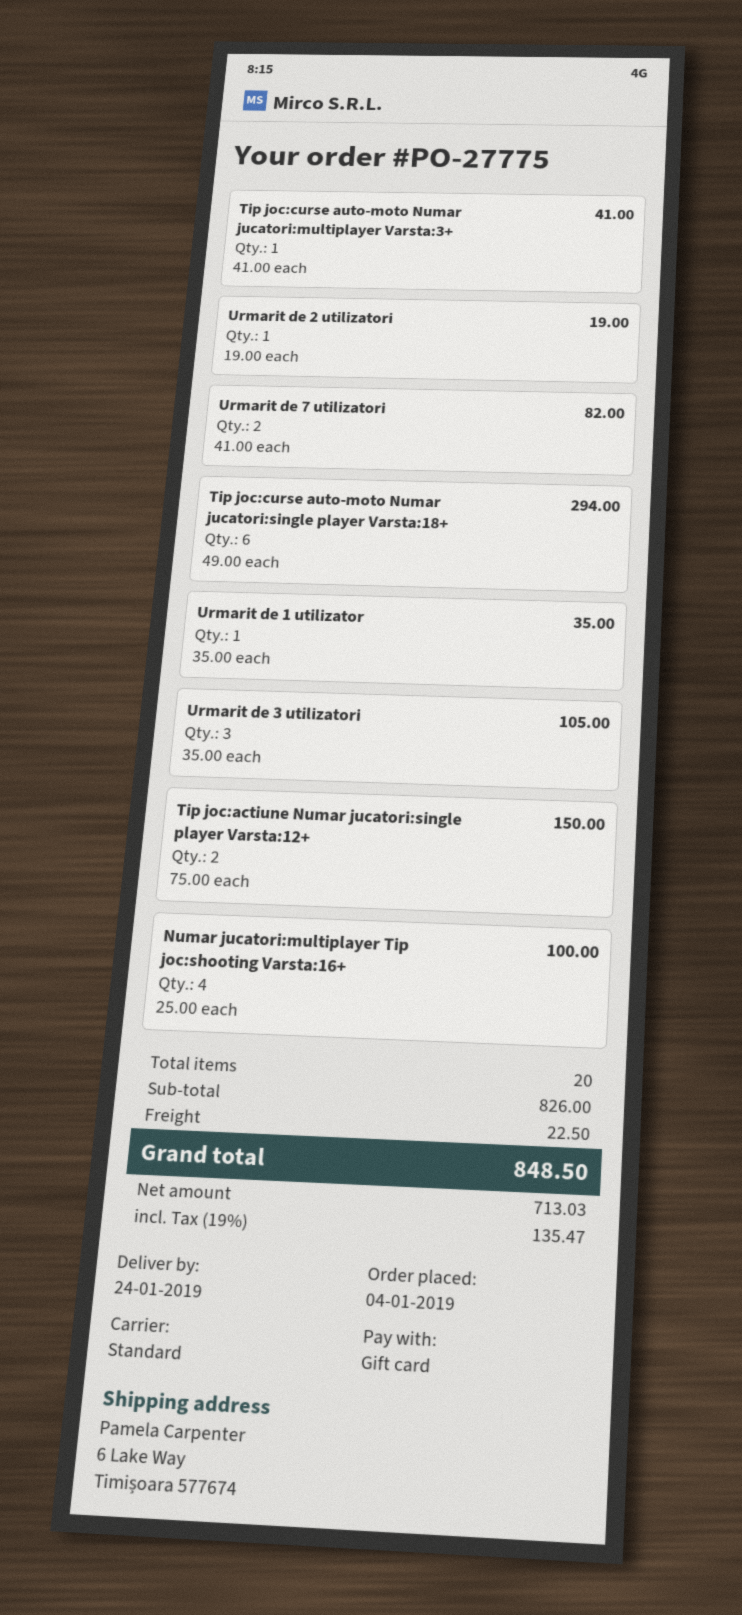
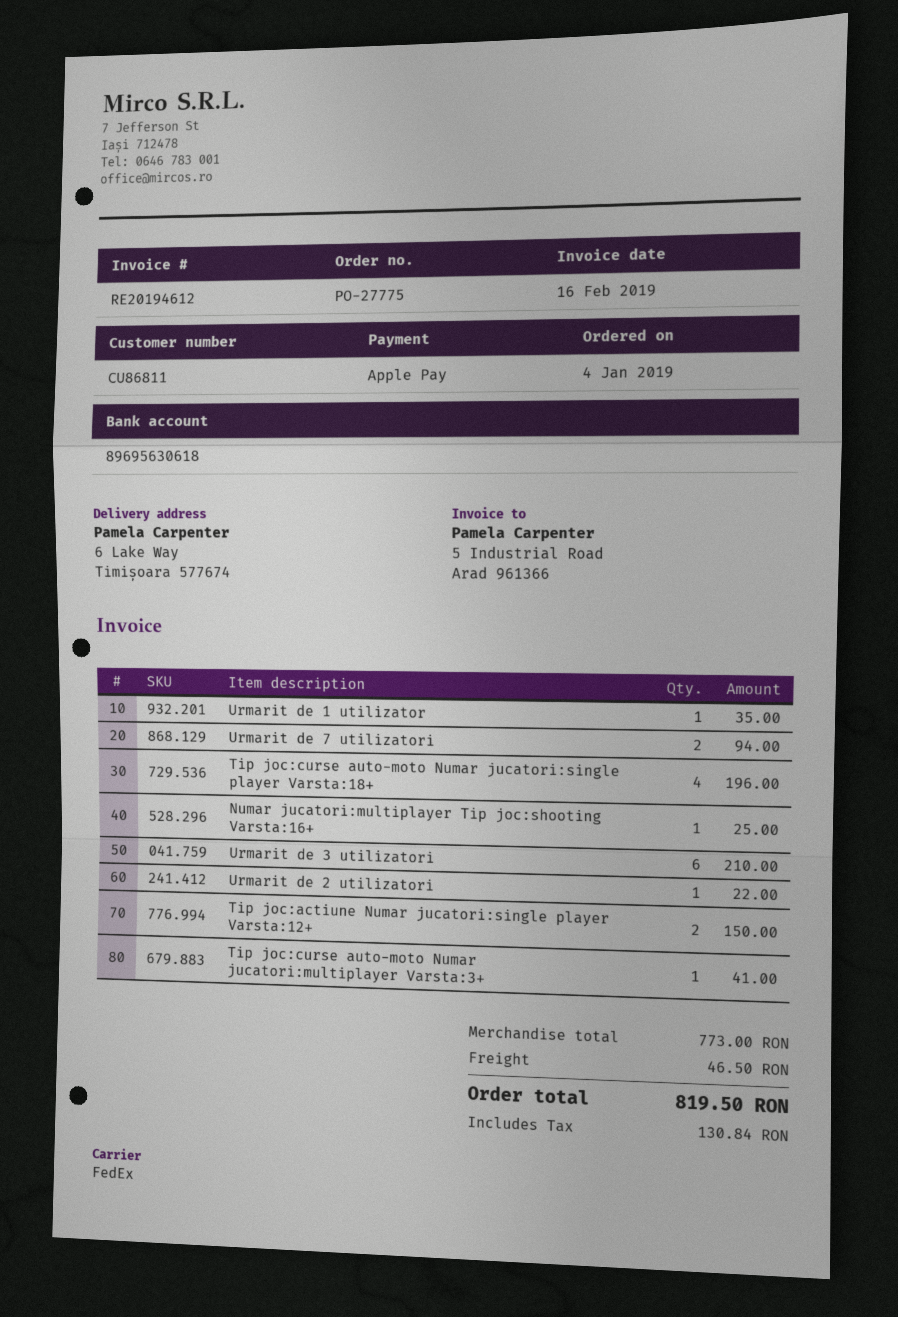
payment method: gift card -> Apple Pay
shipping method: standard -> FedEx
Urmarit de 2 utilizatori: 1 for 19.00 -> 1 for 22.00
Urmarit de 7 utilizatori: 2 for 82.00 -> 2 for 94.00
Tip joc:curse auto-moto Numar jucatori:single player Varsta:18+: 6 for 294.00 -> 4 for 196.00
Urmarit de 3 utilizatori: 3 for 105.00 -> 6 for 210.00
Numar jucatori:multiplayer Tip joc:shooting Varsta:16+: 4 for 100.00 -> 1 for 25.00
subtotal: 826.00 -> 773.00
shipping: 22.50 -> 46.50
tax: 135.47 -> 130.84
total: 848.50 -> 819.50

